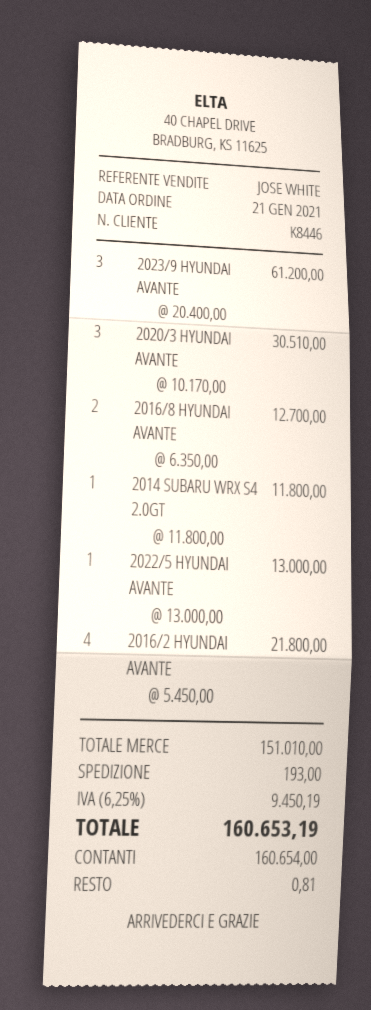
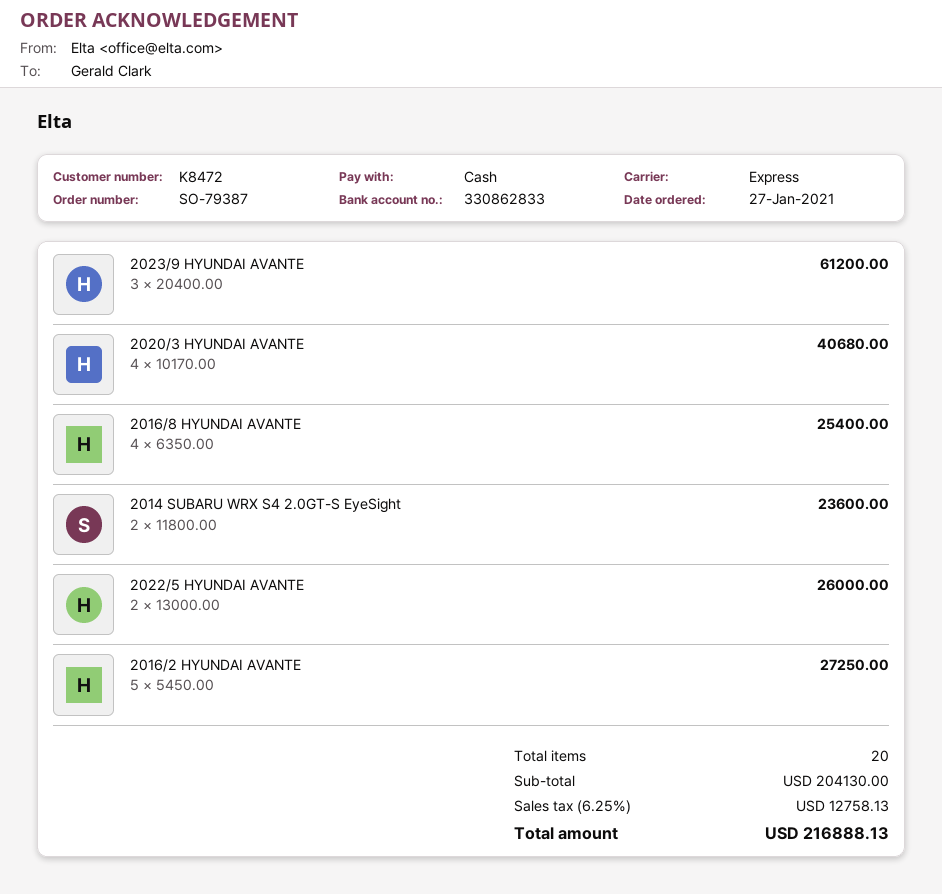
order date: 2021-01-21 -> 2021-01-27
customer number: K8446 -> K8472
2020/3 HYUNDAI AVANTE: 3 x 10170.00 = 30510.00 -> 4 x 10170.00 = 40680.00
2016/8 HYUNDAI AVANTE: 2 x 6350.00 = 12700.00 -> 4 x 6350.00 = 25400.00
2014 SUBARU WRX S4 2.0GT: 1 x 11800.00 = 11800.00 -> 2 x 11800.00 = 23600.00
2022/5 HYUNDAI AVANTE: 1 x 13000.00 = 13000.00 -> 2 x 13000.00 = 26000.00
2016/2 HYUNDAI AVANTE: 4 x 5450.00 = 21800.00 -> 5 x 5450.00 = 27250.00
subtotal: 151010.00 -> 204130.00
shipping: 193.00 -> none
tax: 6.25% = 9450.19 -> 6.25% = 12758.13
total: 160653.19 -> 216888.13

